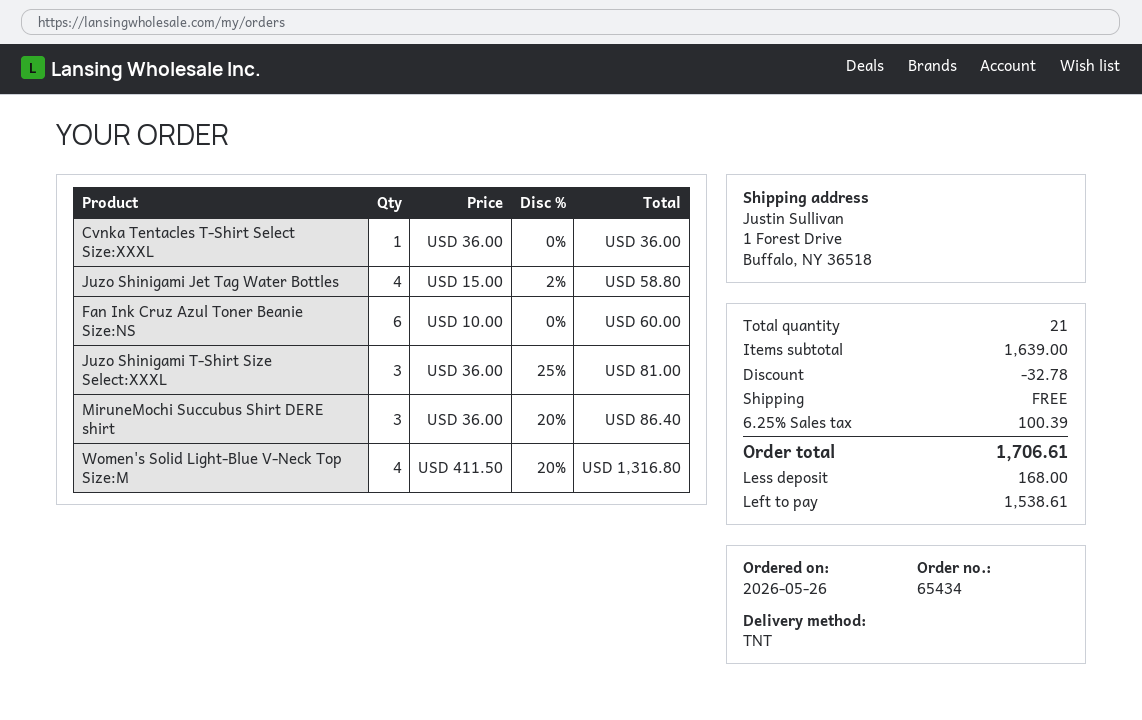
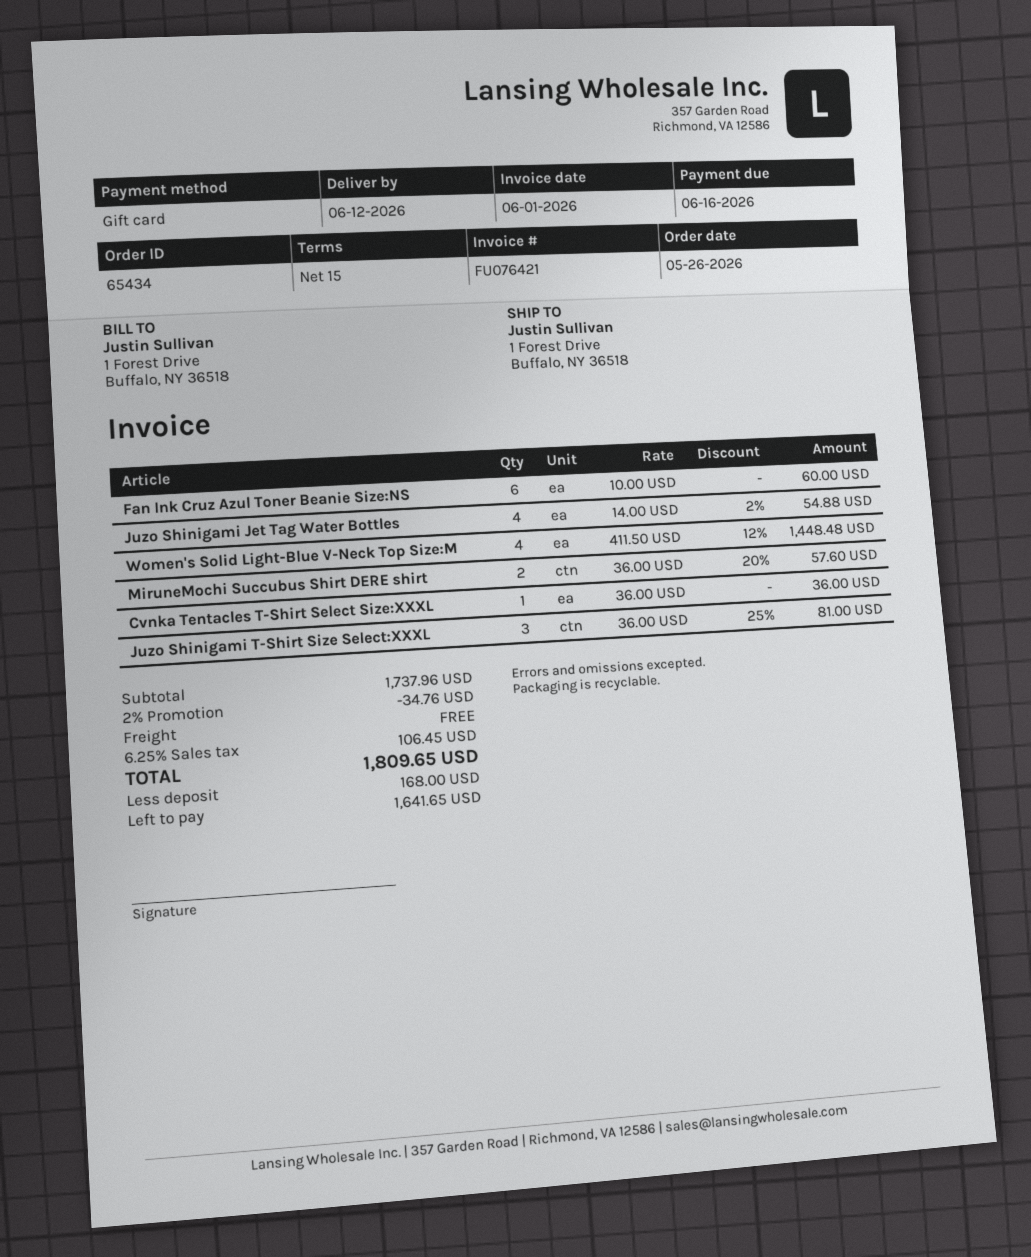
Juzo Shinigami Jet Tag Water Bottles: 4 x 15.00 - 2% = 58.80 -> 4 x 14.00 - 2% = 54.88
MiruneMochi Succubus Shirt DERE shirt: 3 x 36.00 - 20% = 86.40 -> 2 x 36.00 - 20% = 57.60
Women's Solid Light-Blue V-Neck Top Size:M: 4 x 411.50 - 20% = 1316.80 -> 4 x 411.50 - 12% = 1448.48
subtotal: 1639.00 -> 1737.96
discount: 32.78 -> 34.76
tax: 6.25% = 100.39 -> 6.25% = 106.45
total: 1706.61 -> 1809.65
balance: 1538.61 -> 1641.65

